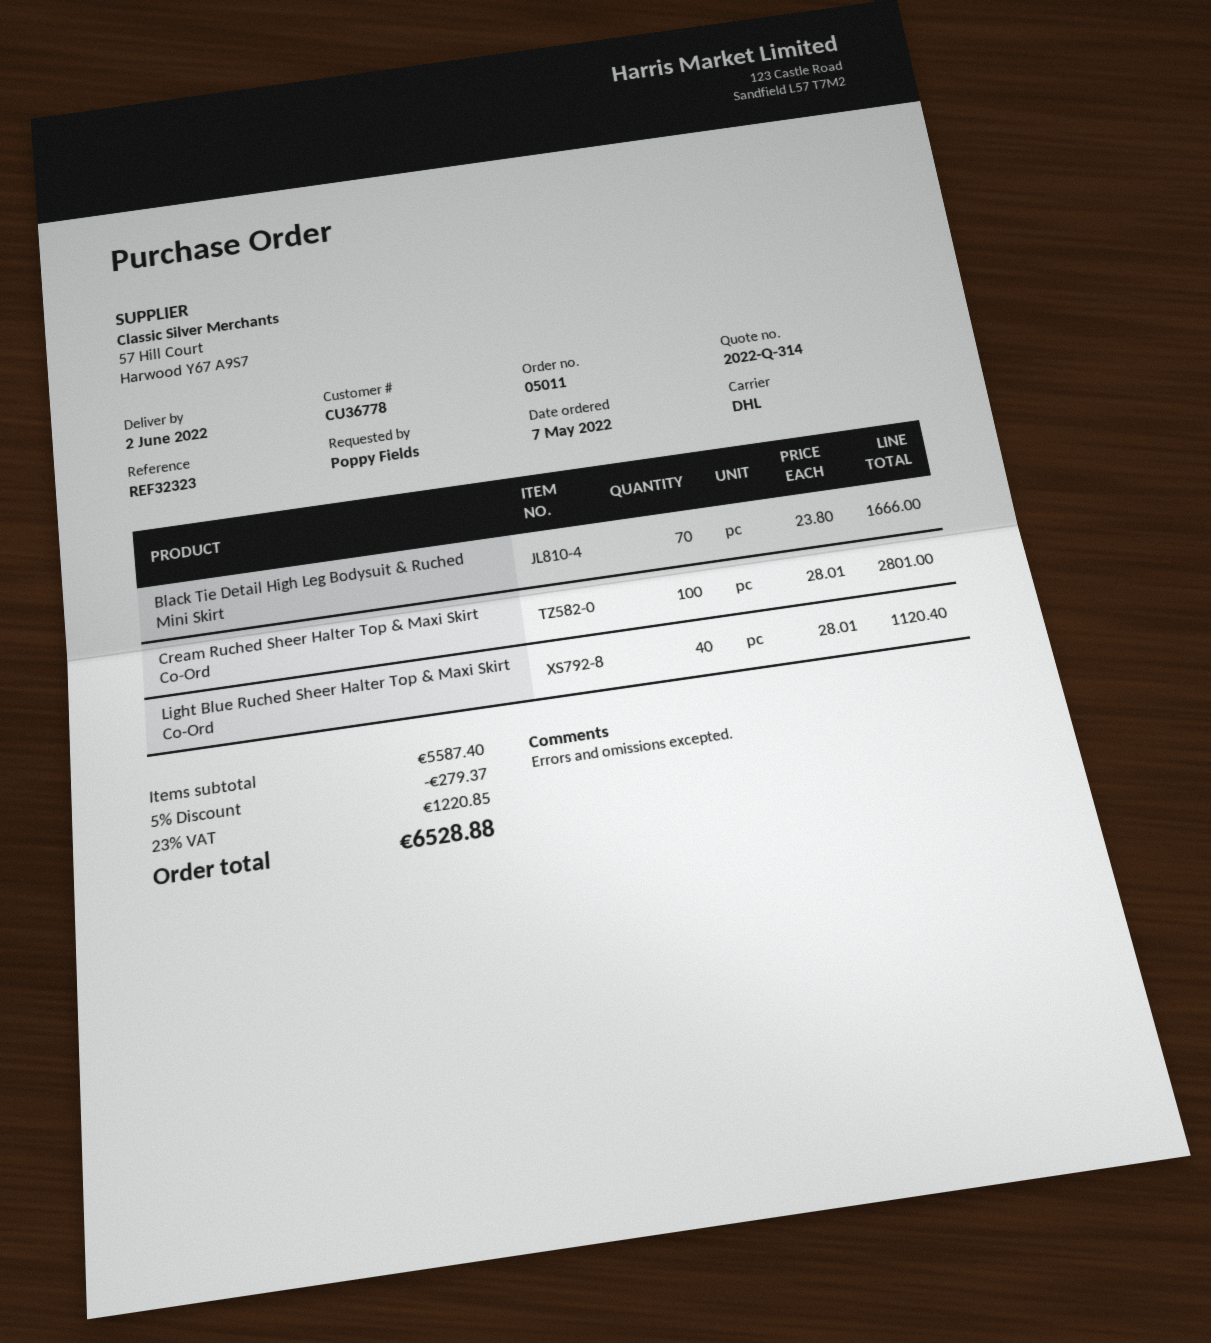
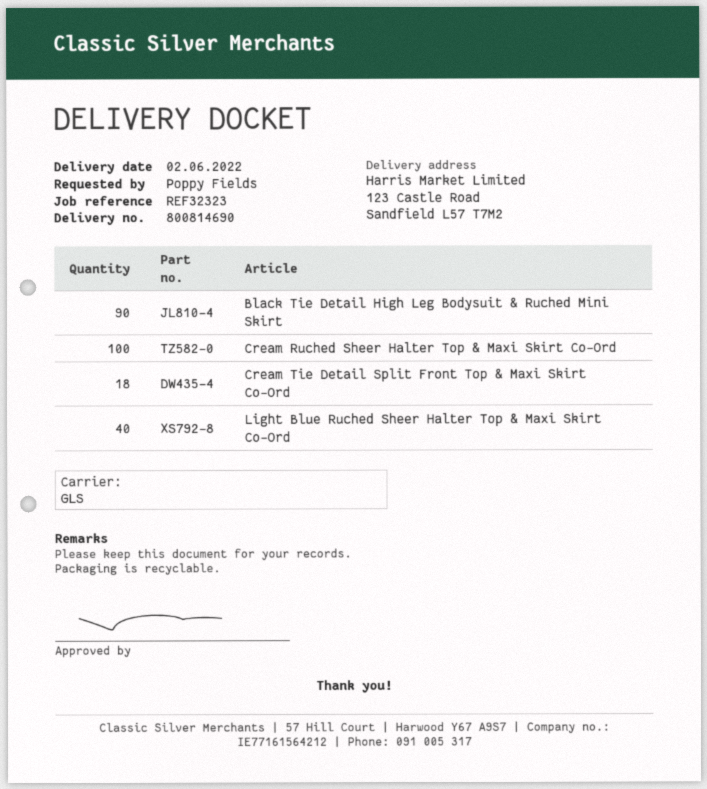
shipping method: DHL -> GLS
Black Tie Detail High Leg Bodysuit & Ruched Mini Skirt: 70 -> 90
Cream Tie Detail Split Front Top & Maxi Skirt Co-Ord: none -> 18

